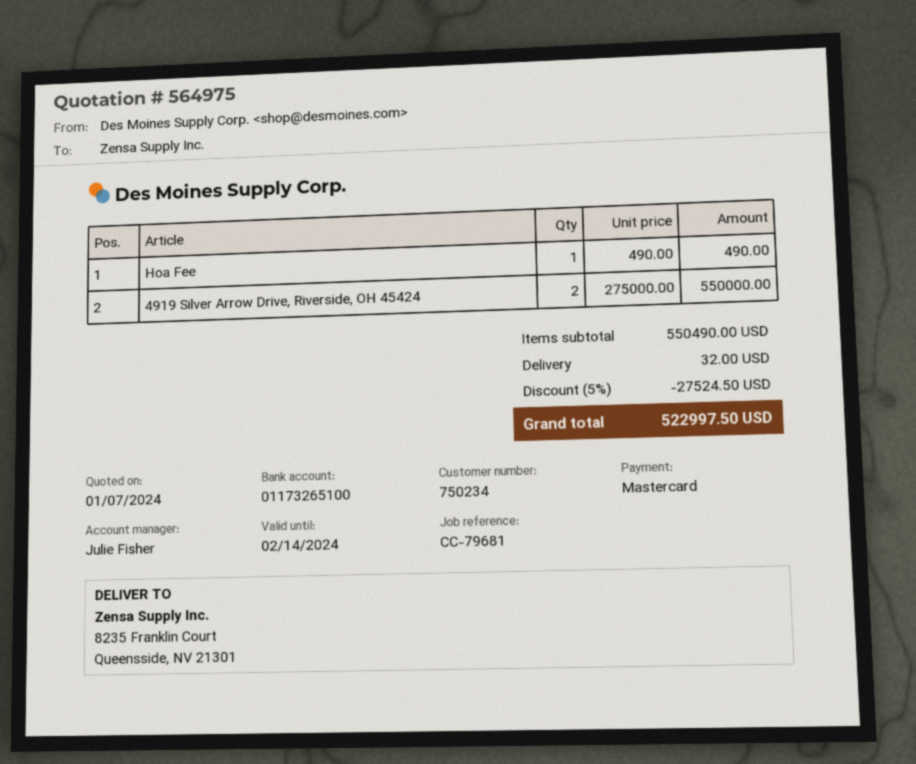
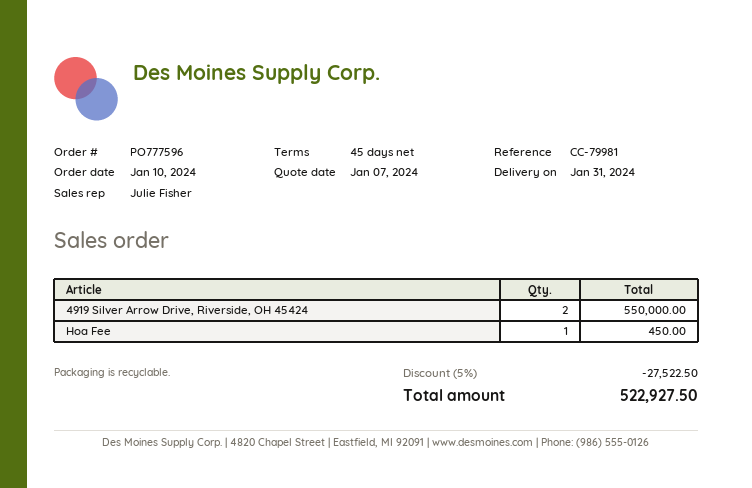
reference: CC-79681 -> CC-79981
Hoa Fee: 1 for 490.00 -> 1 for 450.00
discount: 5% = 27524.50 -> 5% = 27522.50
shipping: 32.00 -> none
total: 522997.50 -> 522927.50

